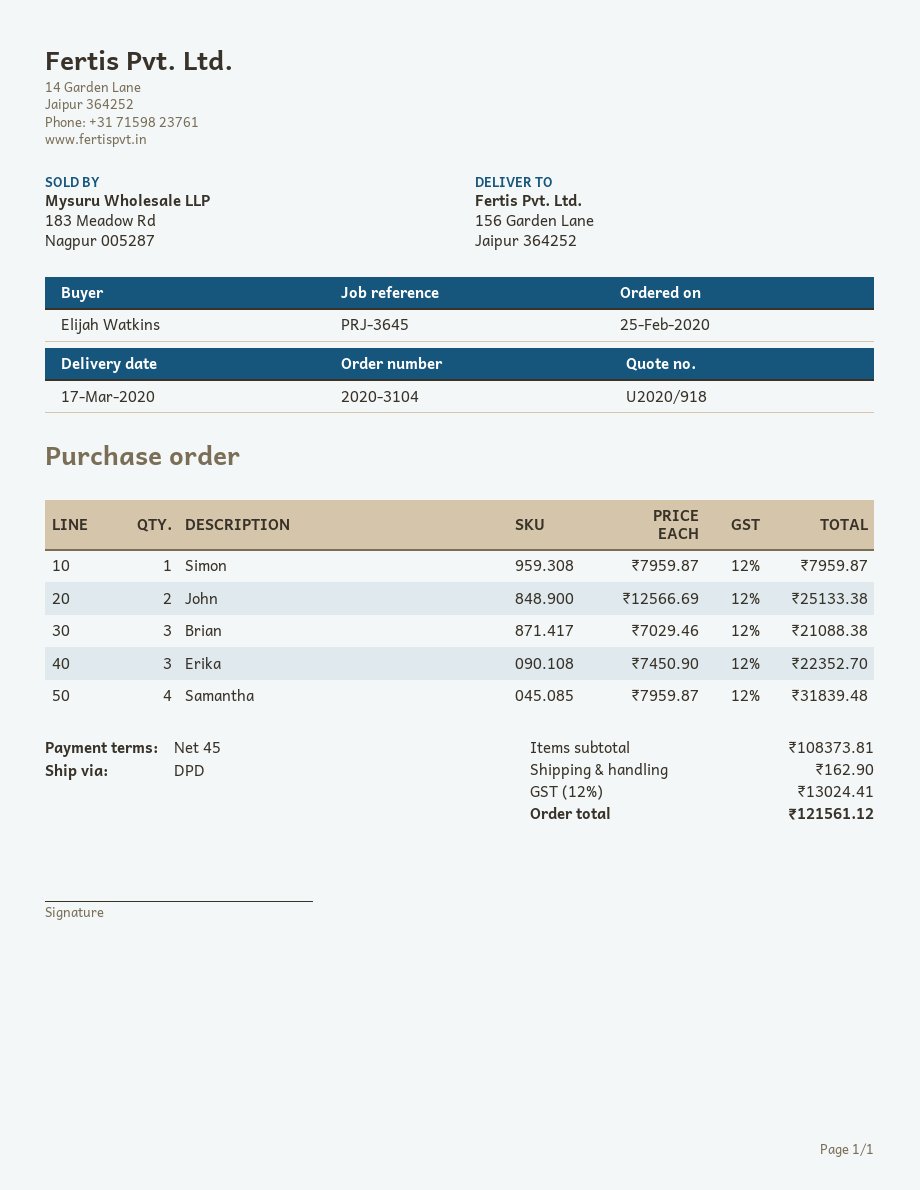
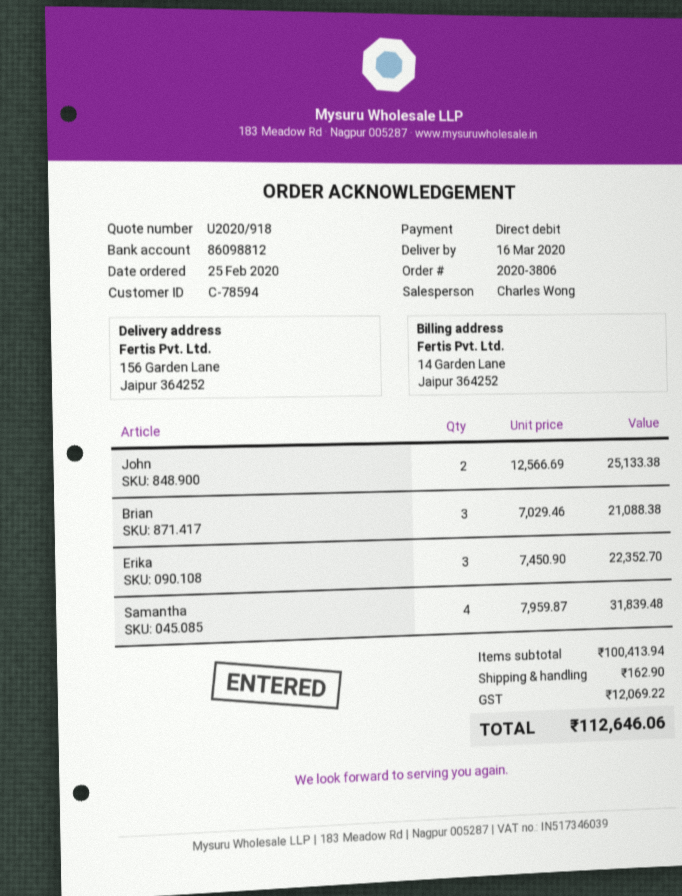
order number: 2020-3104 -> 2020-3806
delivery date: 2020-03-17 -> 2020-03-16
Simon: 1 x 7959.87 = 7959.87 -> none
subtotal: 108373.81 -> 100413.94
tax: 13024.41 -> 12069.22
total: 121561.12 -> 112646.06

